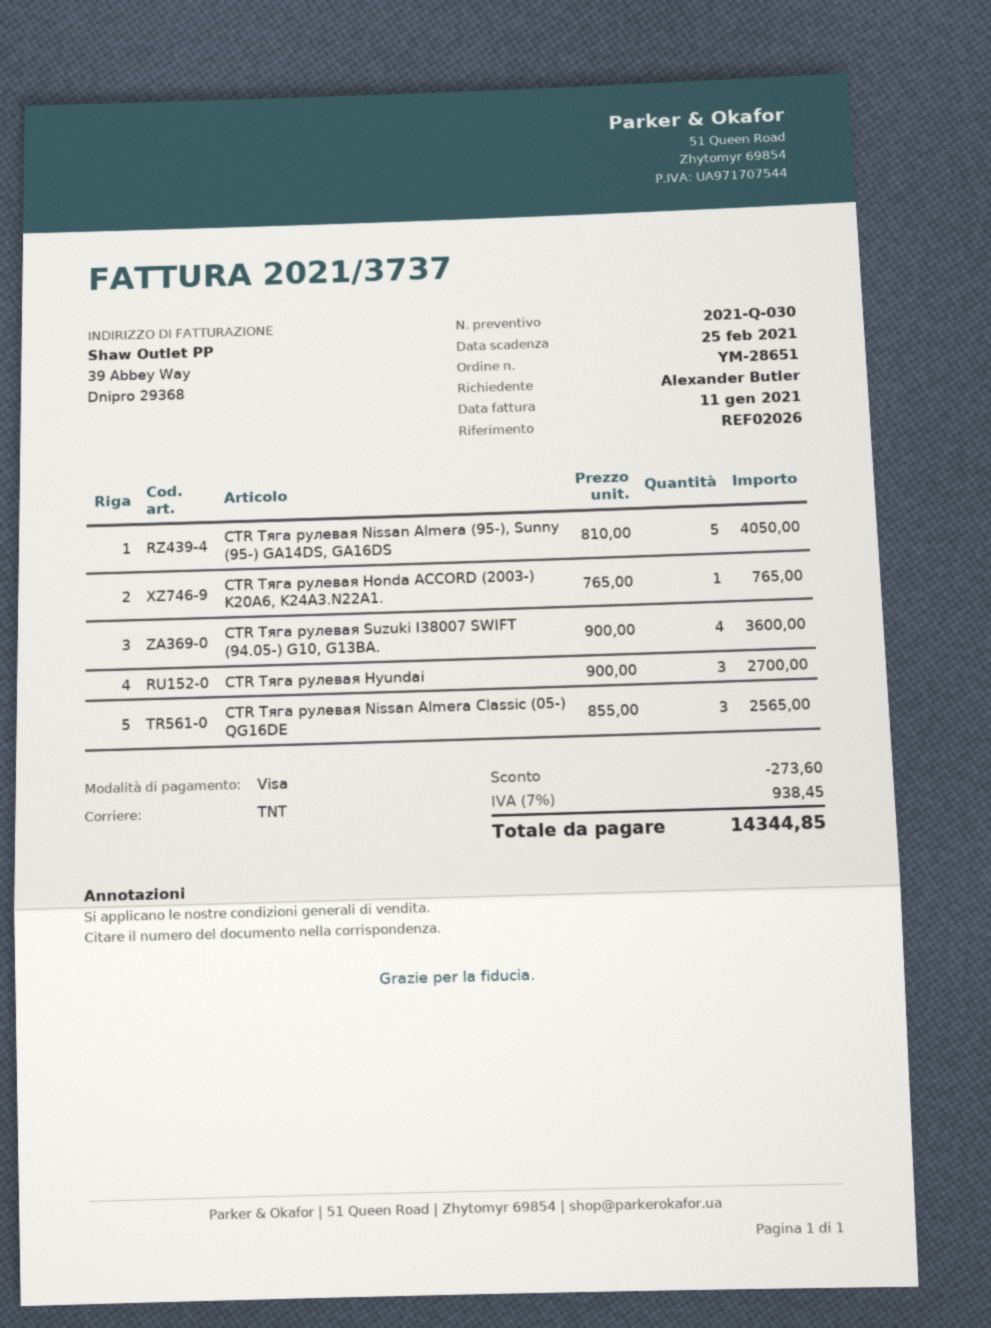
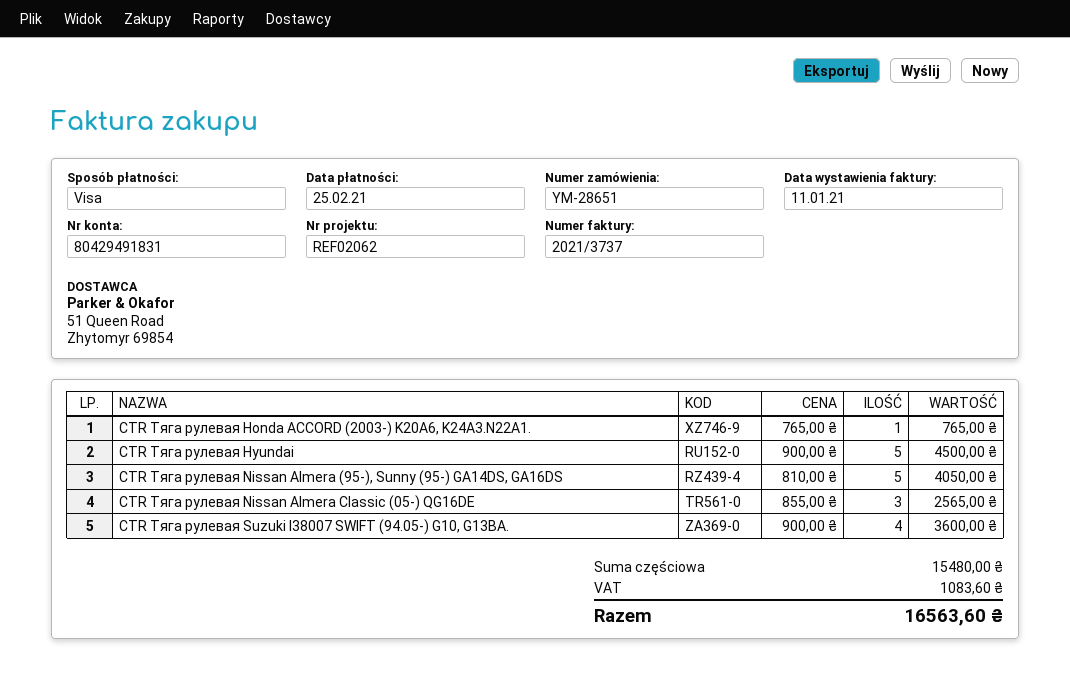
reference: REF02026 -> REF02062
CTR Тяга рулевая Hyundai: 3 x 900.00 = 2700.00 -> 5 x 900.00 = 4500.00
discount: 273.60 -> none
tax: 938.45 -> 1083.60
total: 14344.85 -> 16563.60

